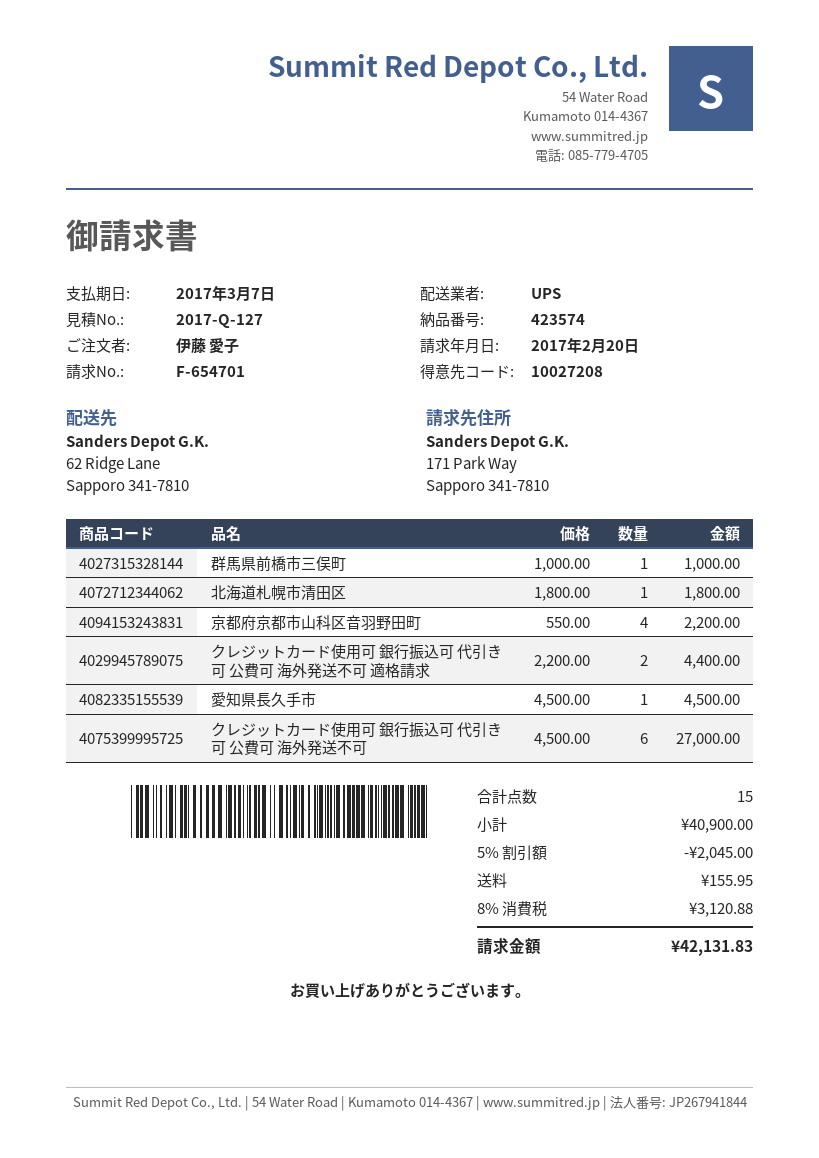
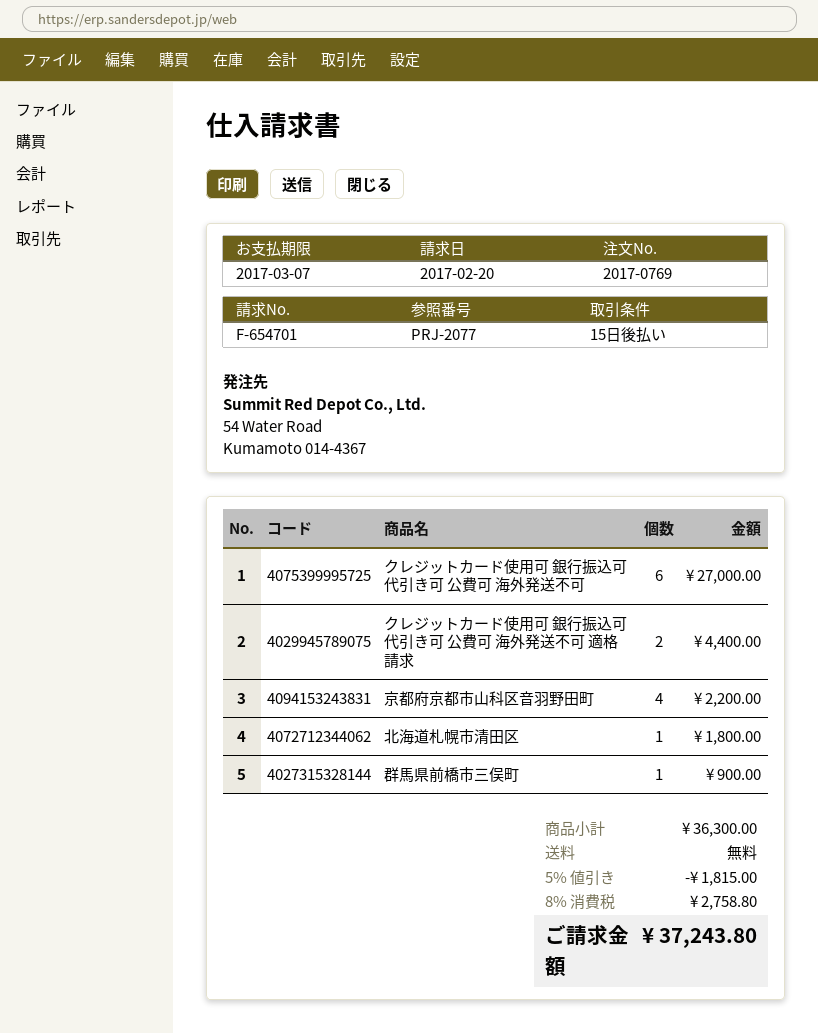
群馬県前橋市三俣町: 1 for 1000.00 -> 1 for 900.00
愛知県長久手市: 1 for 4500.00 -> none
subtotal: 40900.00 -> 36300.00
discount: 5% = 2045.00 -> 5% = 1815.00
shipping: 155.95 -> 0.00
tax: 8% = 3120.88 -> 8% = 2758.80
total: 42131.83 -> 37243.80

